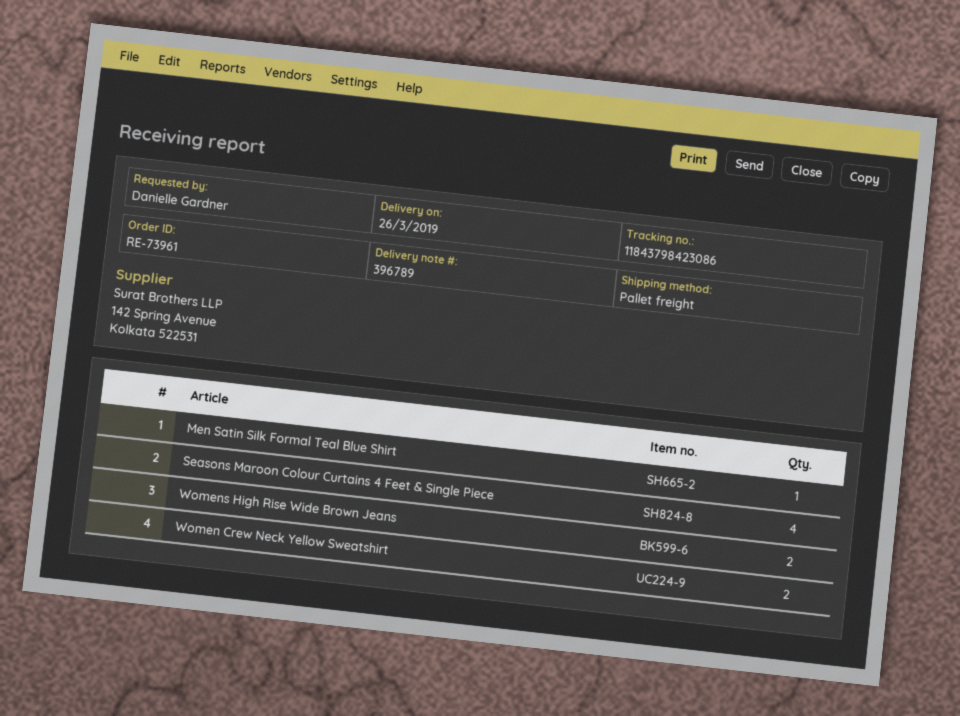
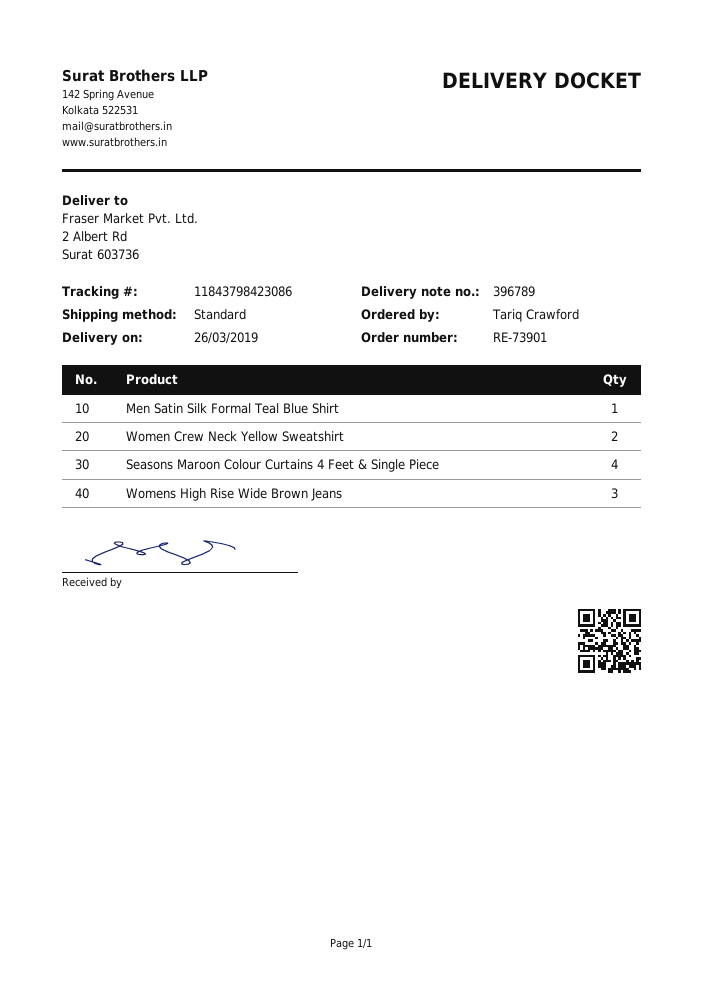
order number: RE-73961 -> RE-73901
ordered by: Danielle Gardner -> Tariq Crawford
shipping method: pallet freight -> standard
Womens High Rise Wide Brown Jeans: 2 -> 3

